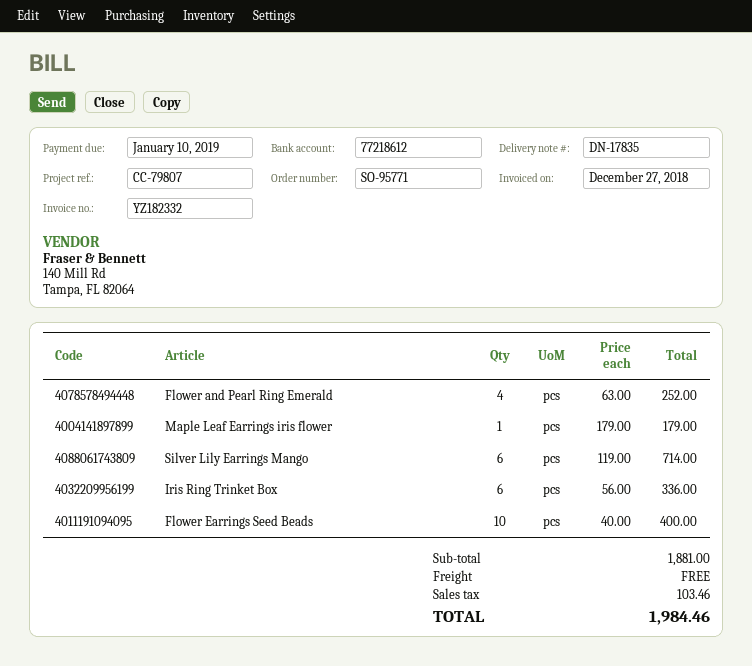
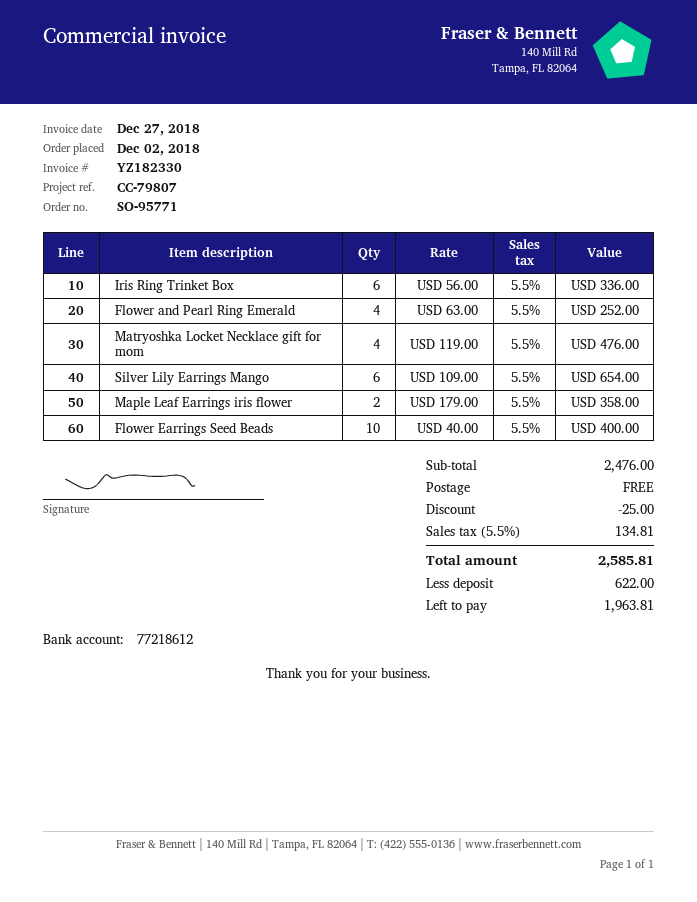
invoice number: YZ182332 -> YZ182330
Maple Leaf Earrings iris flower: 1 x 179.00 = 179.00 -> 2 x 179.00 = 358.00
Silver Lily Earrings Mango: 6 x 119.00 = 714.00 -> 6 x 109.00 = 654.00
Matryoshka Locket Necklace gift for mom: none -> 4 x 119.00 = 476.00
subtotal: 1881.00 -> 2476.00
discount: none -> 25.00
tax: 103.46 -> 134.81
total: 1984.46 -> 2585.81

